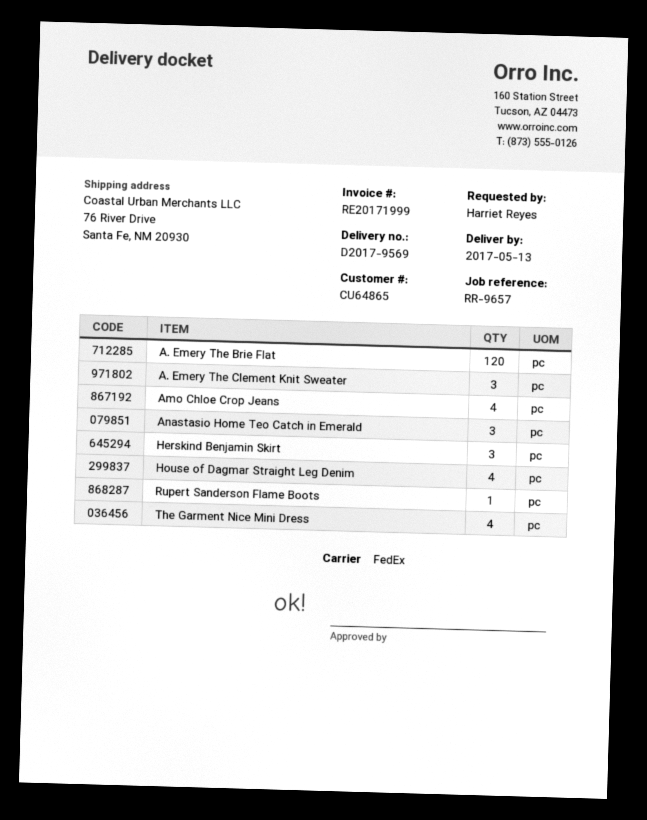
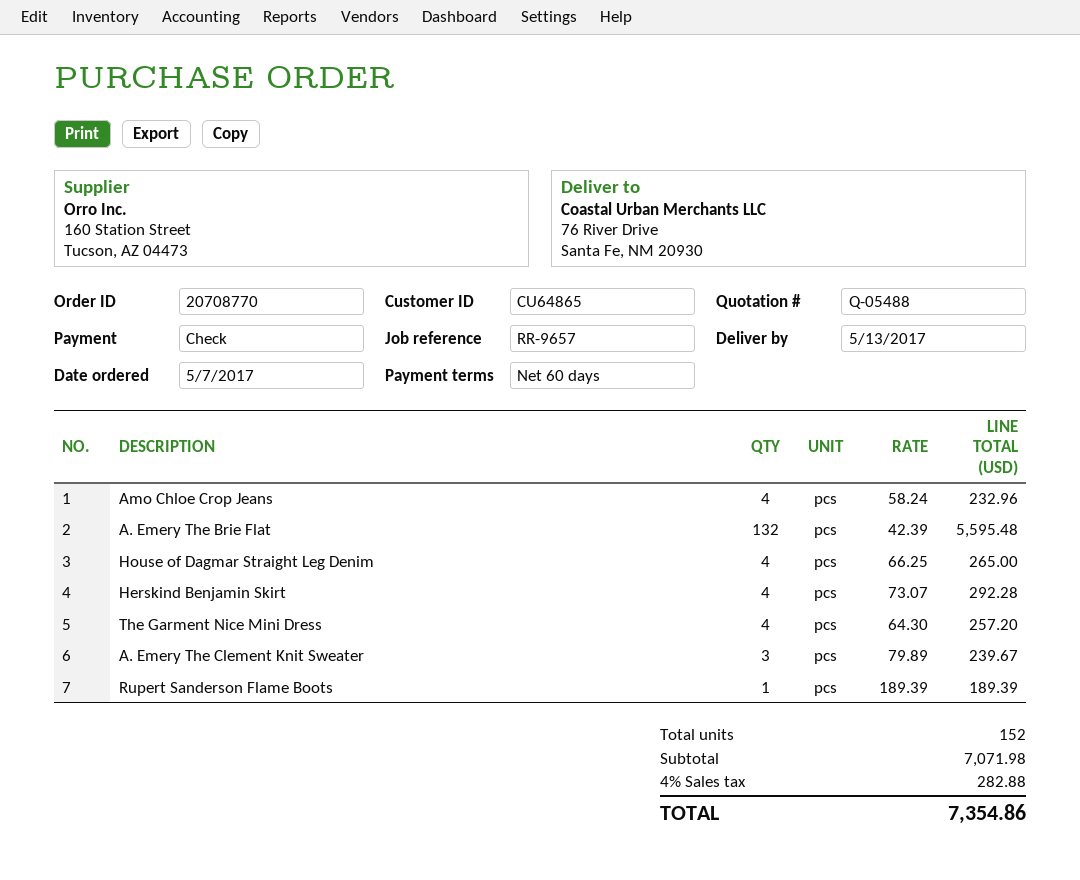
A. Emery The Brie Flat: 120 -> 132
Anastasio Home Teo Catch in Emerald: 3 -> none
Herskind Benjamin Skirt: 3 -> 4

